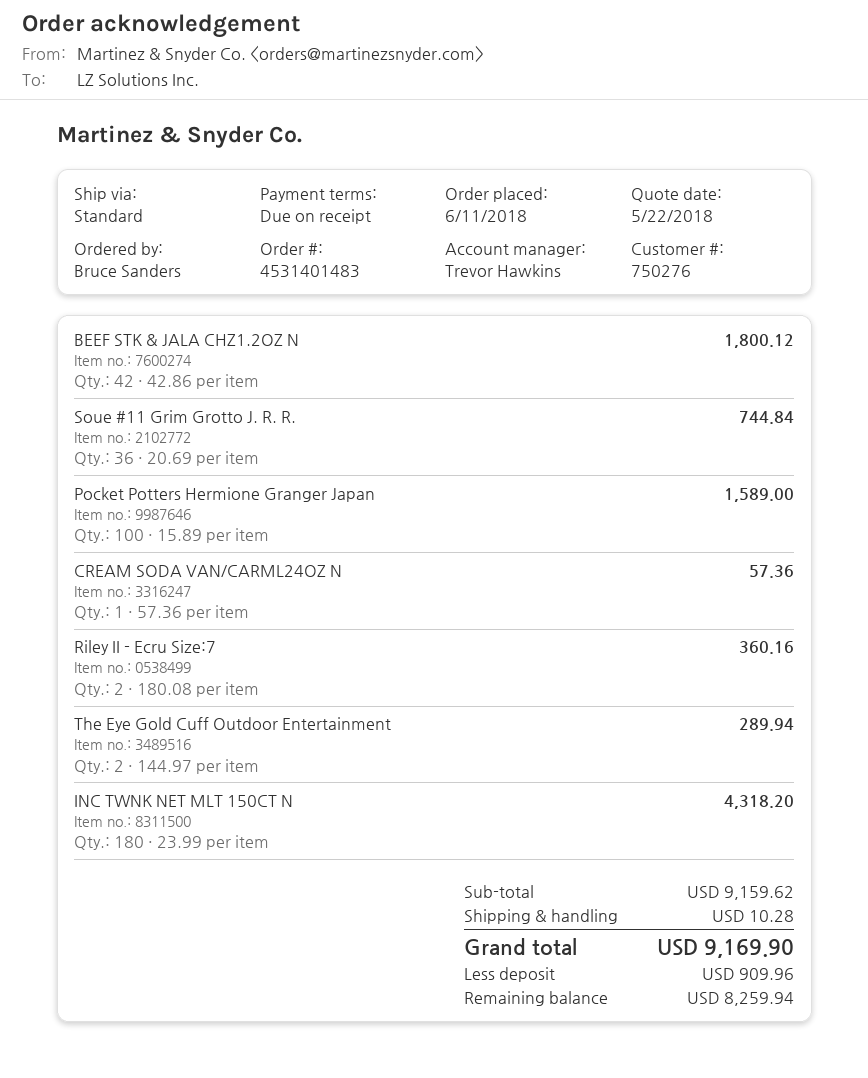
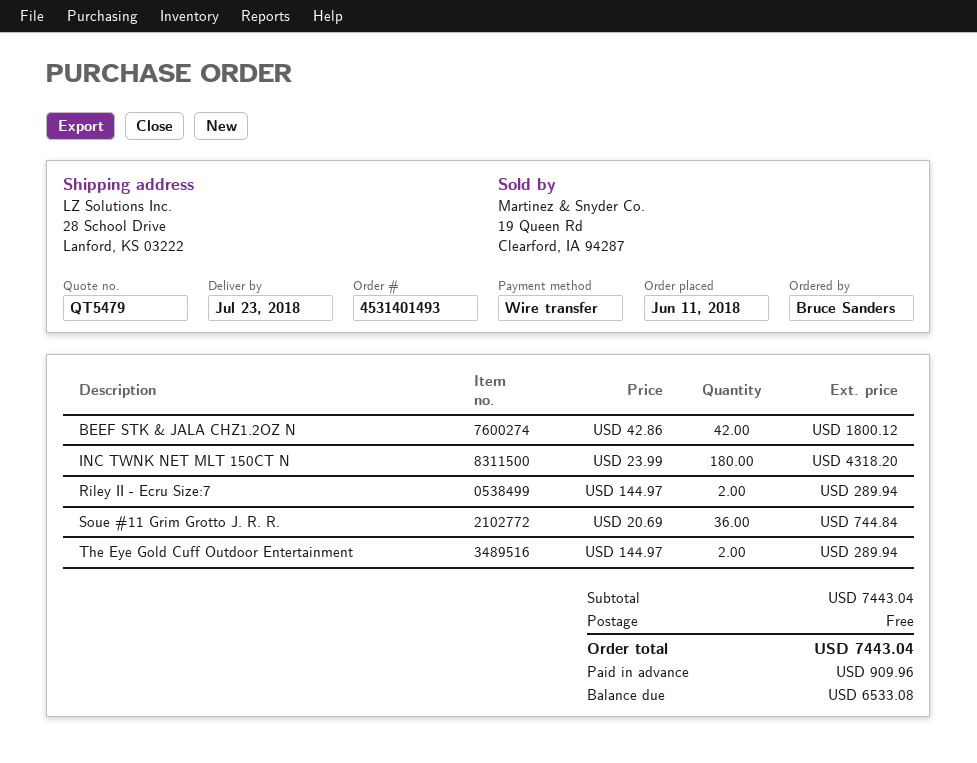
order number: 4531401483 -> 4531401493
Pocket Potters Hermione Granger Japan: 100 x 15.89 = 1589.00 -> none
CREAM SODA VAN/CARML24OZ N: 1 x 57.36 = 57.36 -> none
Riley II - Ecru Size:7: 2 x 180.08 = 360.16 -> 2 x 144.97 = 289.94
subtotal: 9159.62 -> 7443.04
shipping: 10.28 -> 0.00
total: 9169.90 -> 7443.04
balance: 8259.94 -> 6533.08

